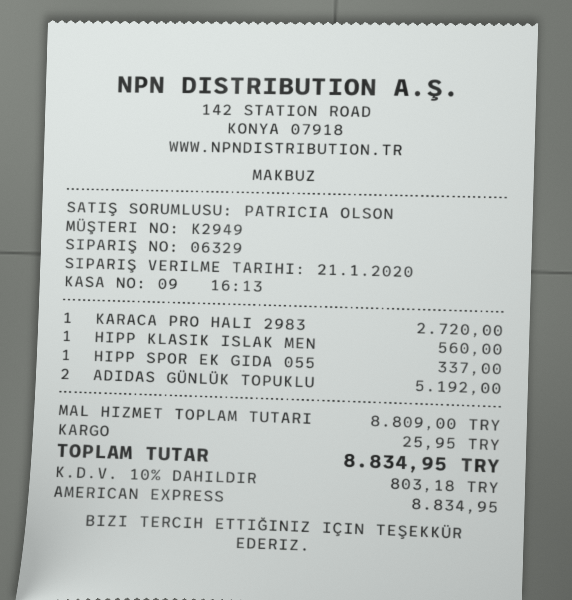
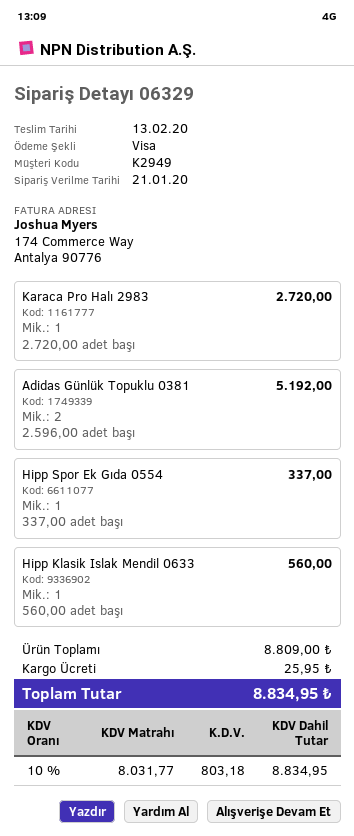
payment method: American Express -> Visa

